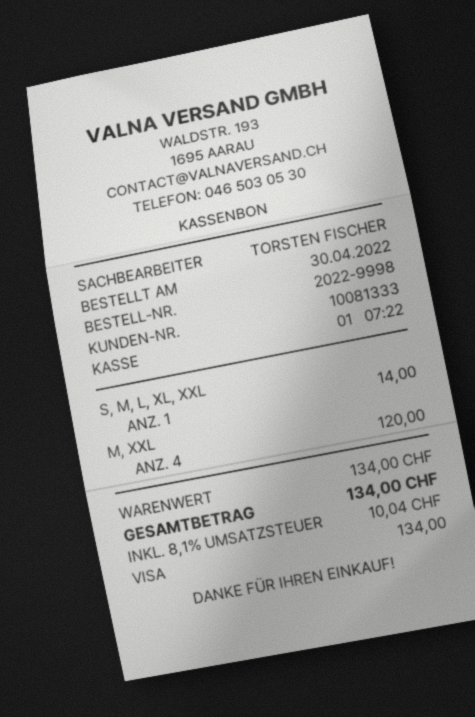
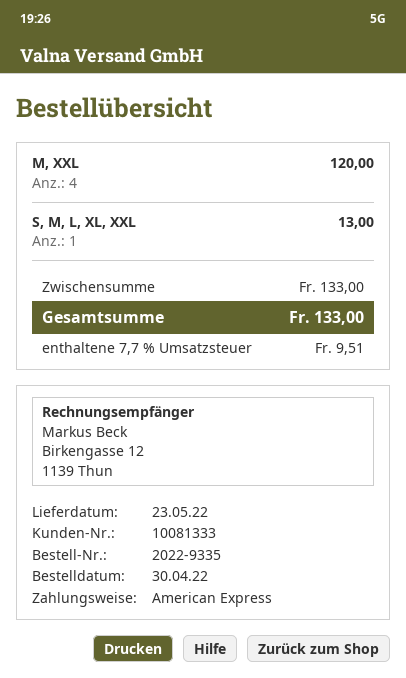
order number: 2022-9998 -> 2022-9335
payment method: Visa -> American Express
S, M, L, XL, XXL: 1 for 14.00 -> 1 for 13.00
subtotal: 134.00 -> 133.00
tax: 8.1% = 10.04 -> 7.7% = 9.51
total: 134.00 -> 133.00

